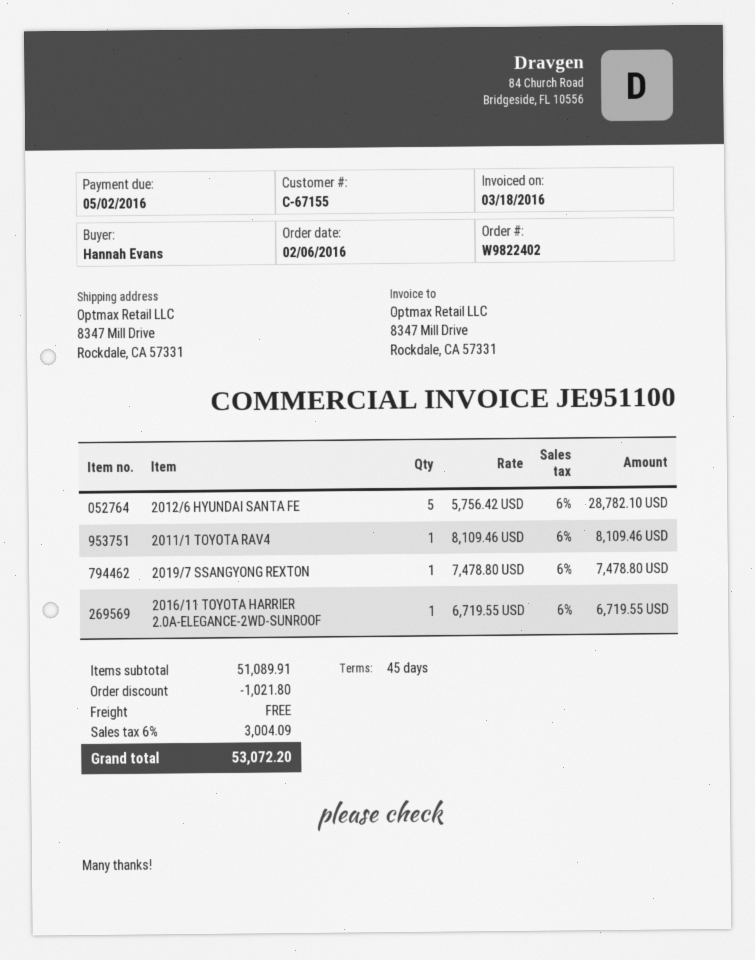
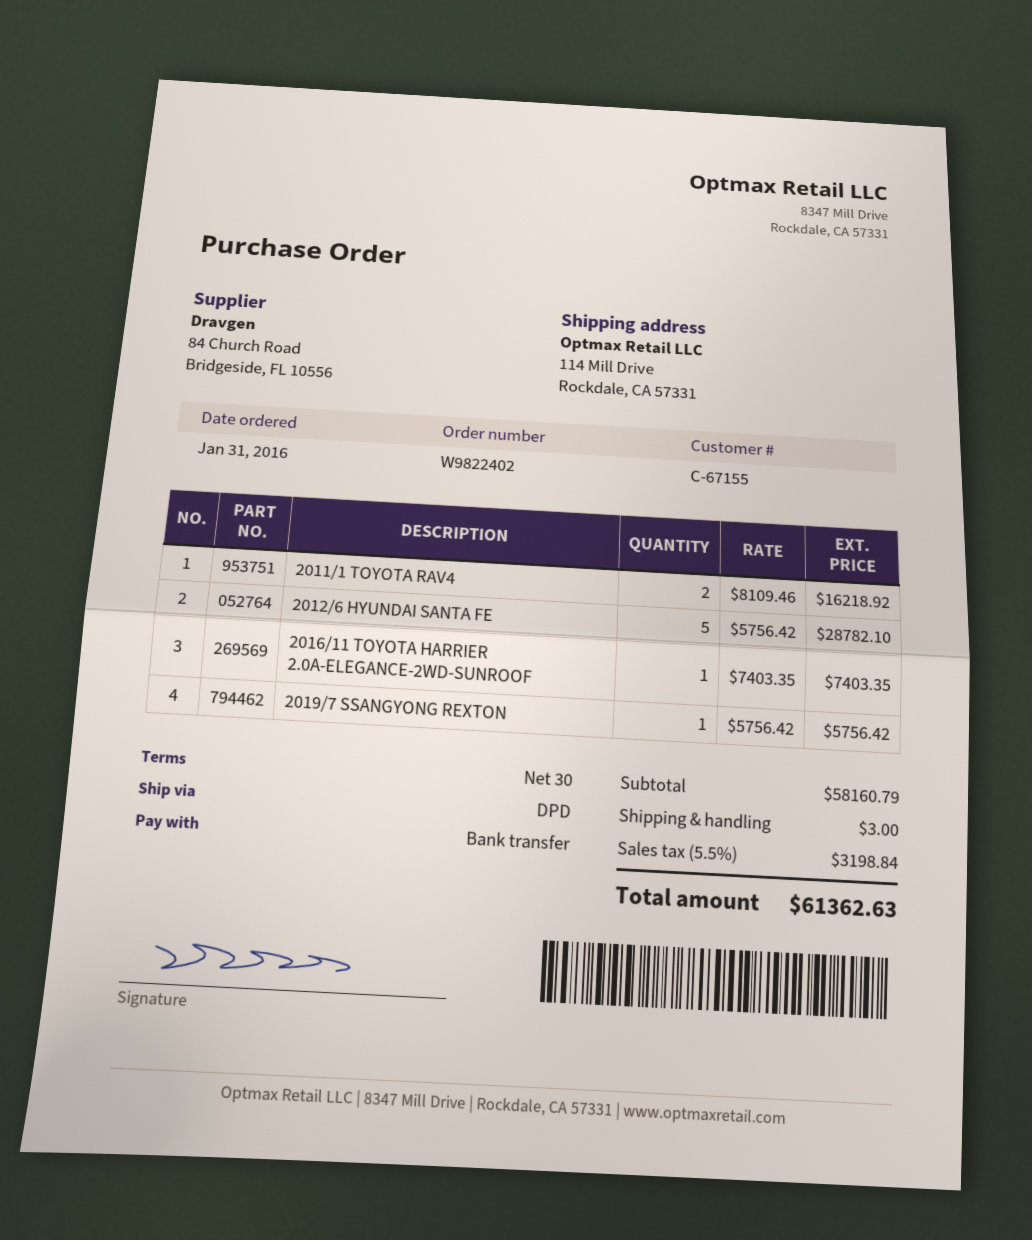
order date: 2016-02-06 -> 2016-01-31
payment terms: 45 days -> 30 days
ship to: 8347 Mill Drive, Rockdale, CA 57331 -> 114 Mill Drive, Rockdale, CA 57331
2011/1 TOYOTA RAV4: 1 x 8109.46 = 8109.46 -> 2 x 8109.46 = 16218.92
2019/7 SSANGYONG REXTON: 1 x 7478.80 = 7478.80 -> 1 x 5756.42 = 5756.42
2016/11 TOYOTA HARRIER 2.0A-ELEGANCE-2WD-SUNROOF: 1 x 6719.55 = 6719.55 -> 1 x 7403.35 = 7403.35
subtotal: 51089.91 -> 58160.79
discount: 1021.80 -> none
shipping: 0.00 -> 3.00
tax: 6% = 3004.09 -> 5.5% = 3198.84
total: 53072.20 -> 61362.63

